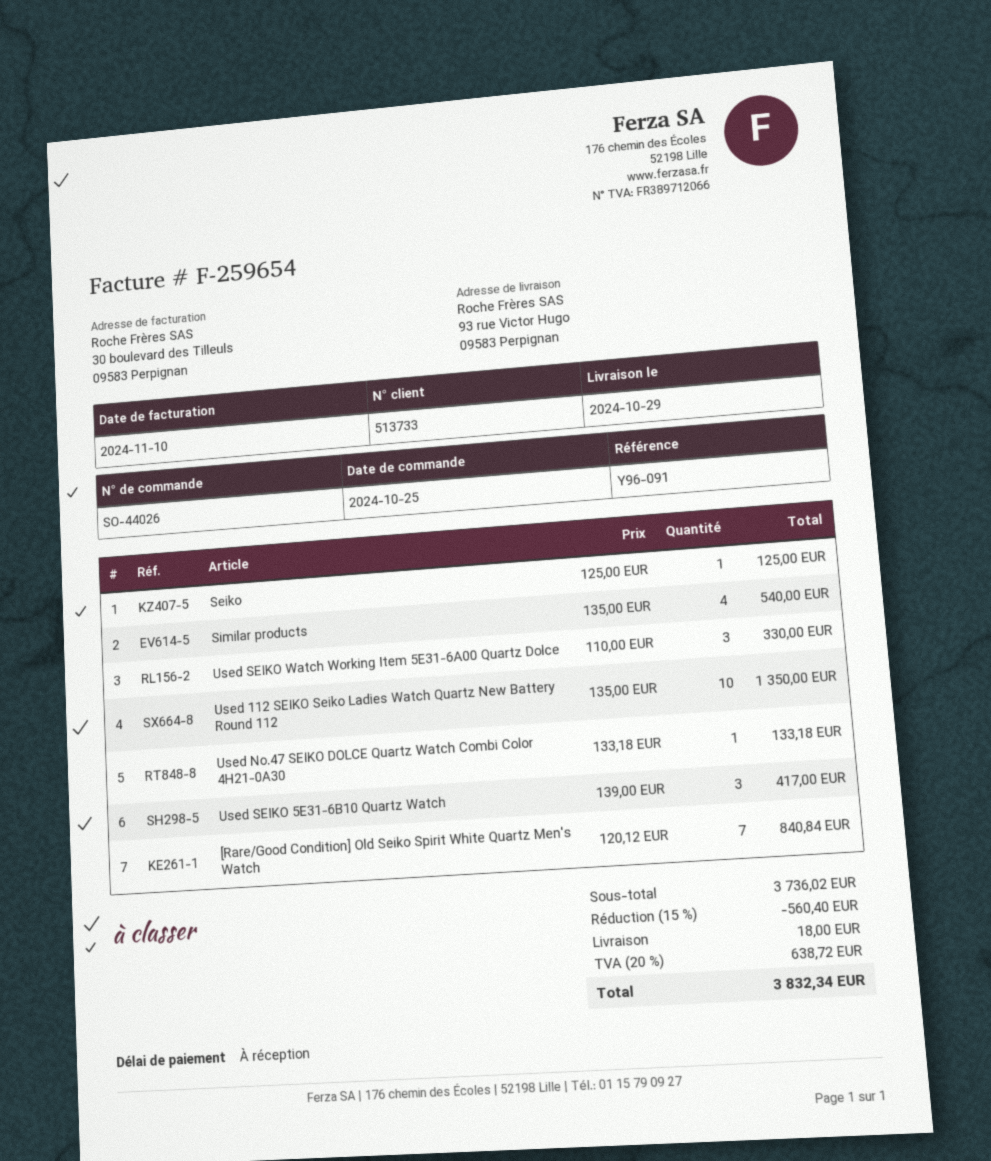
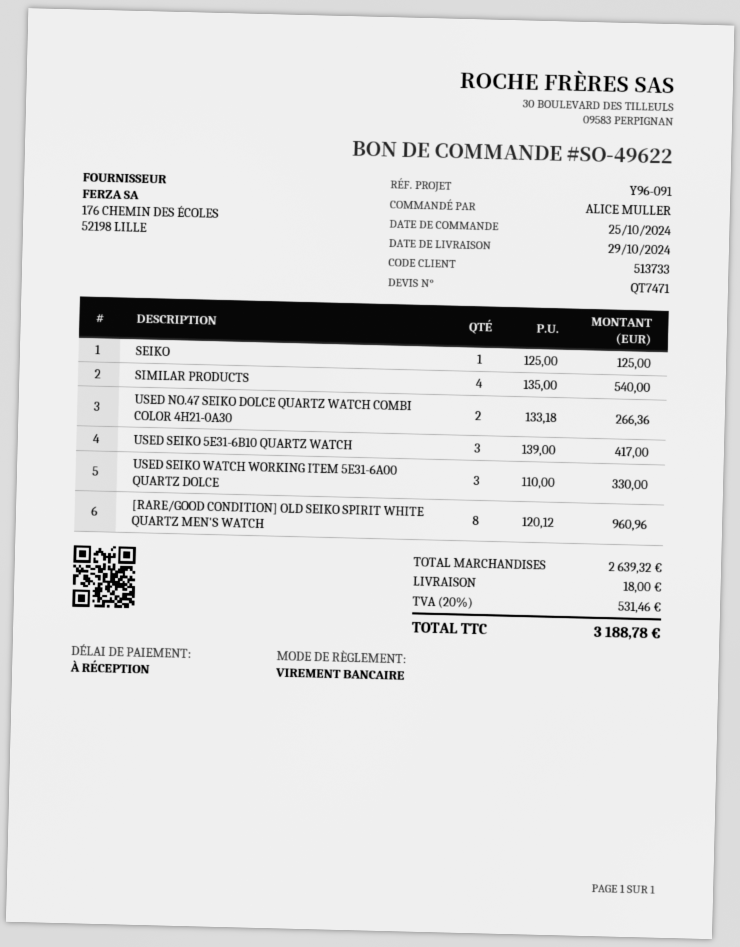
order number: SO-44026 -> SO-49622
Used 112 SEIKO Seiko Ladies Watch Quartz New Battery Round 112: 10 x 135.00 = 1350.00 -> none
Used No.47 SEIKO DOLCE Quartz Watch Combi Color 4H21-0A30: 1 x 133.18 = 133.18 -> 2 x 133.18 = 266.36
[Rare/Good Condition] Old Seiko Spirit White Quartz Men's Watch: 7 x 120.12 = 840.84 -> 8 x 120.12 = 960.96
subtotal: 3736.02 -> 2639.32
discount: 15% = 560.40 -> none
tax: 20% = 638.72 -> 20% = 531.46
total: 3832.34 -> 3188.78

